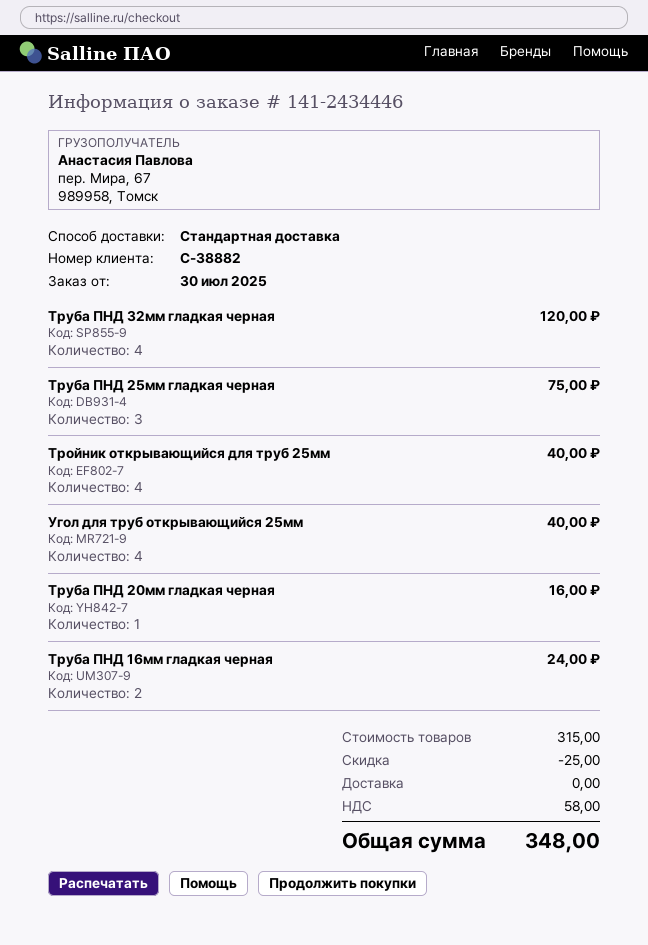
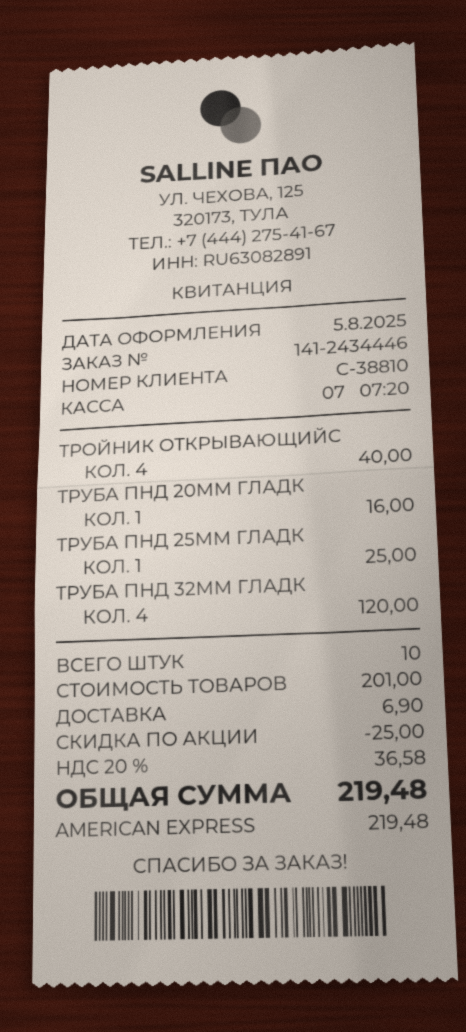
order date: 2025-07-30 -> 2025-08-05
customer number: C-38882 -> C-38810
Труба ПНД 25мм гладкая черная: 3 for 75.00 -> 1 for 25.00
Угол для труб открывающийся 25мм: 4 for 40.00 -> none
Труба ПНД 16мм гладкая черная: 2 for 24.00 -> none
subtotal: 315.00 -> 201.00
shipping: 0.00 -> 6.90
tax: 58.00 -> 36.58
total: 348.00 -> 219.48

